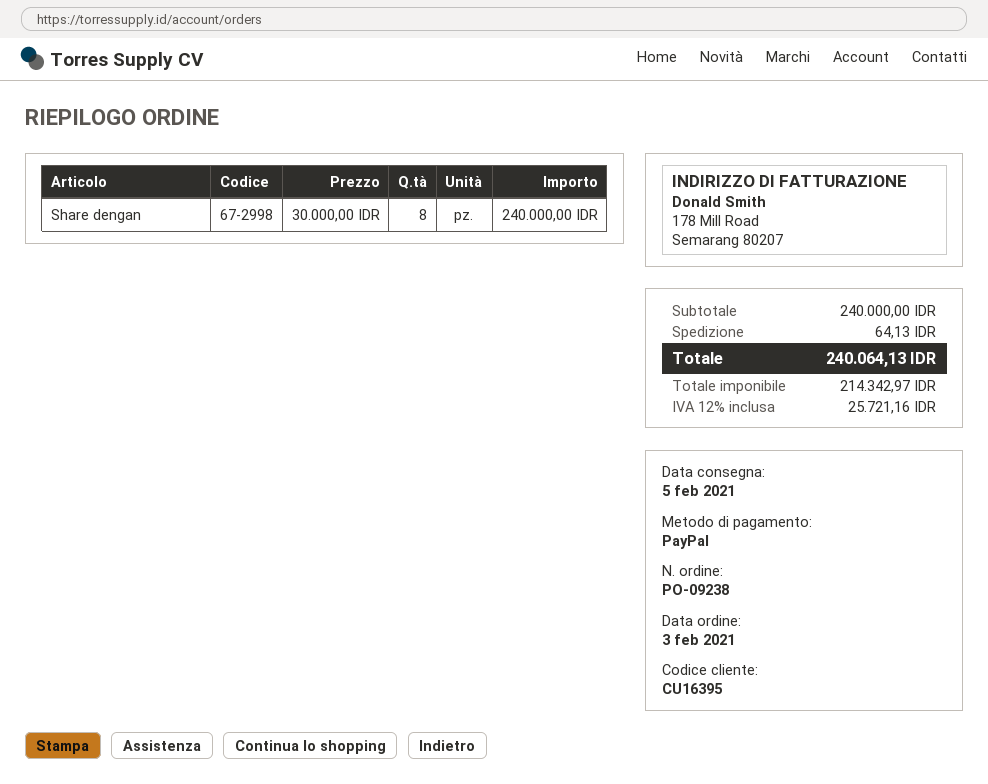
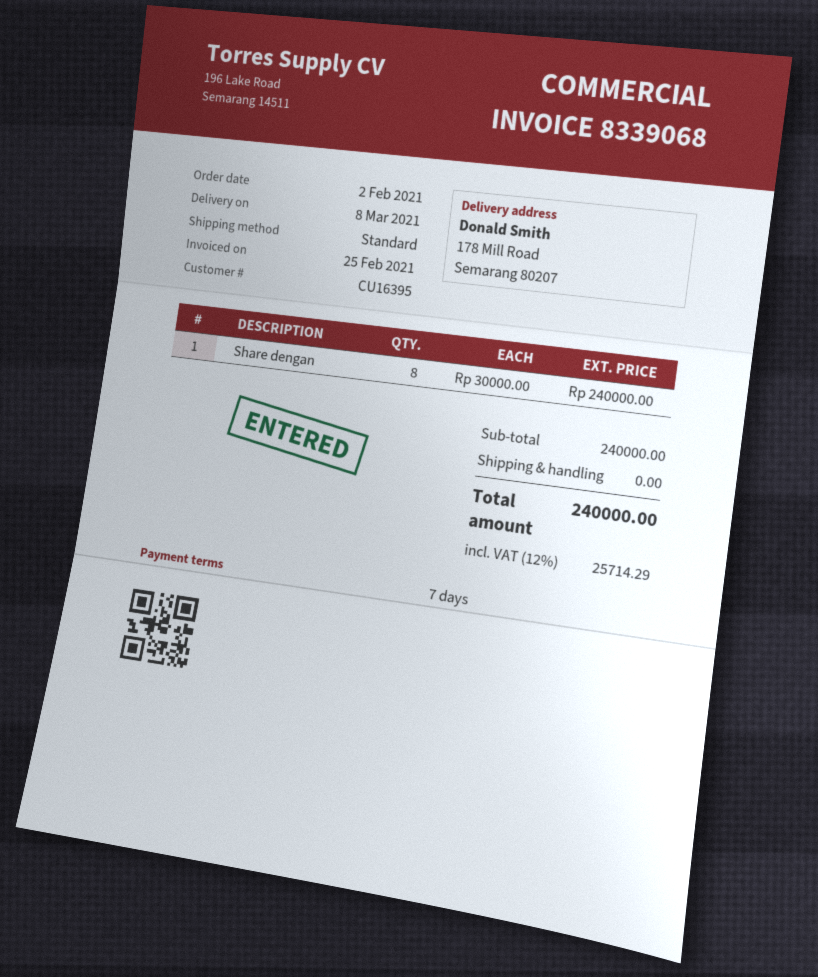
order date: 2021-02-03 -> 2021-02-02
delivery date: 2021-02-05 -> 2021-03-08
shipping: 64.13 -> 0.00
tax: 12% = 25721.16 -> 12% = 25714.29
total: 240064.13 -> 240000.00

